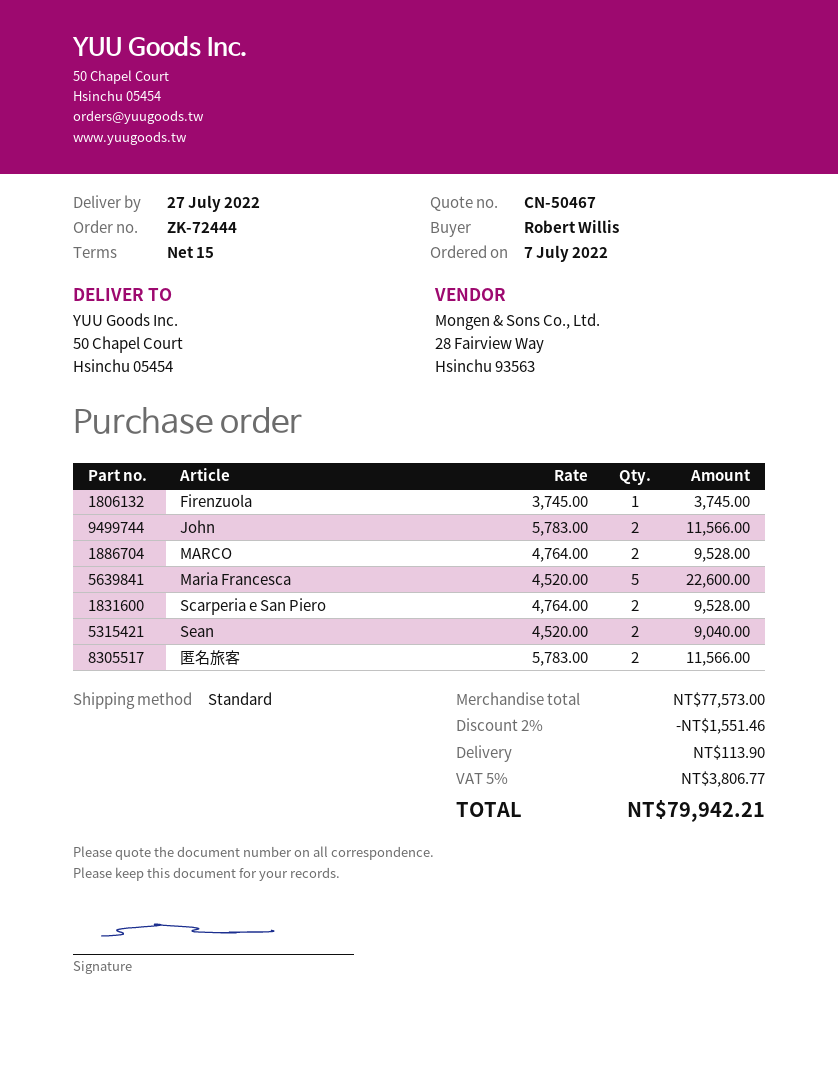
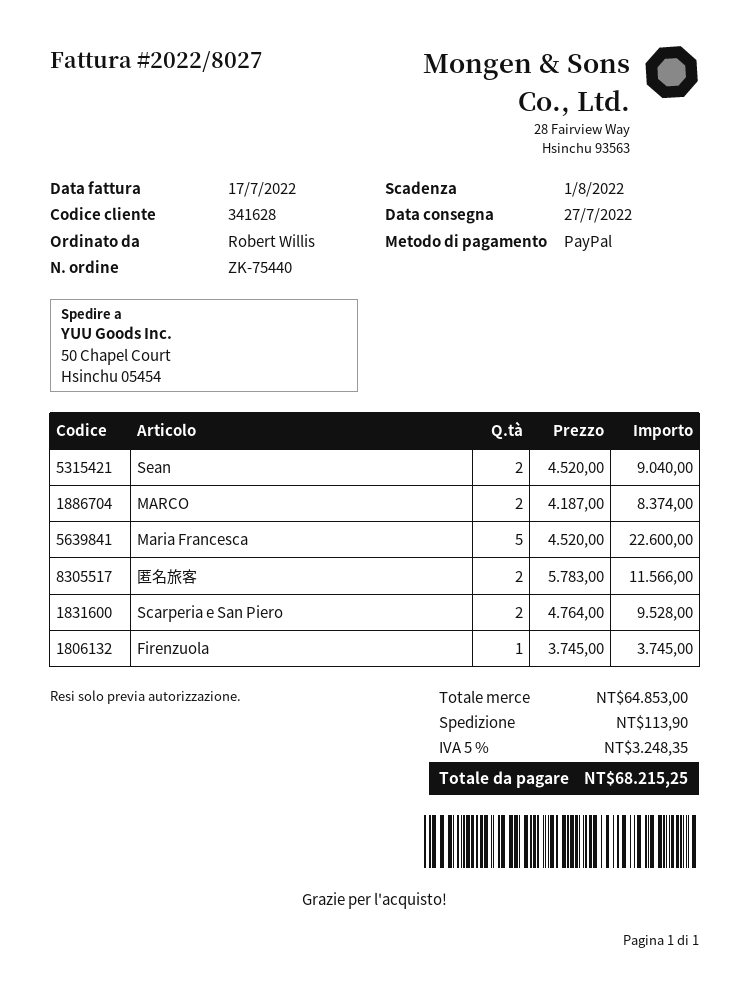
order number: ZK-72444 -> ZK-75440
John: 2 x 5783.00 = 11566.00 -> none
MARCO: 2 x 4764.00 = 9528.00 -> 2 x 4187.00 = 8374.00
subtotal: 77573.00 -> 64853.00
discount: 2% = 1551.46 -> none
tax: 5% = 3806.77 -> 5% = 3248.35
total: 79942.21 -> 68215.25

